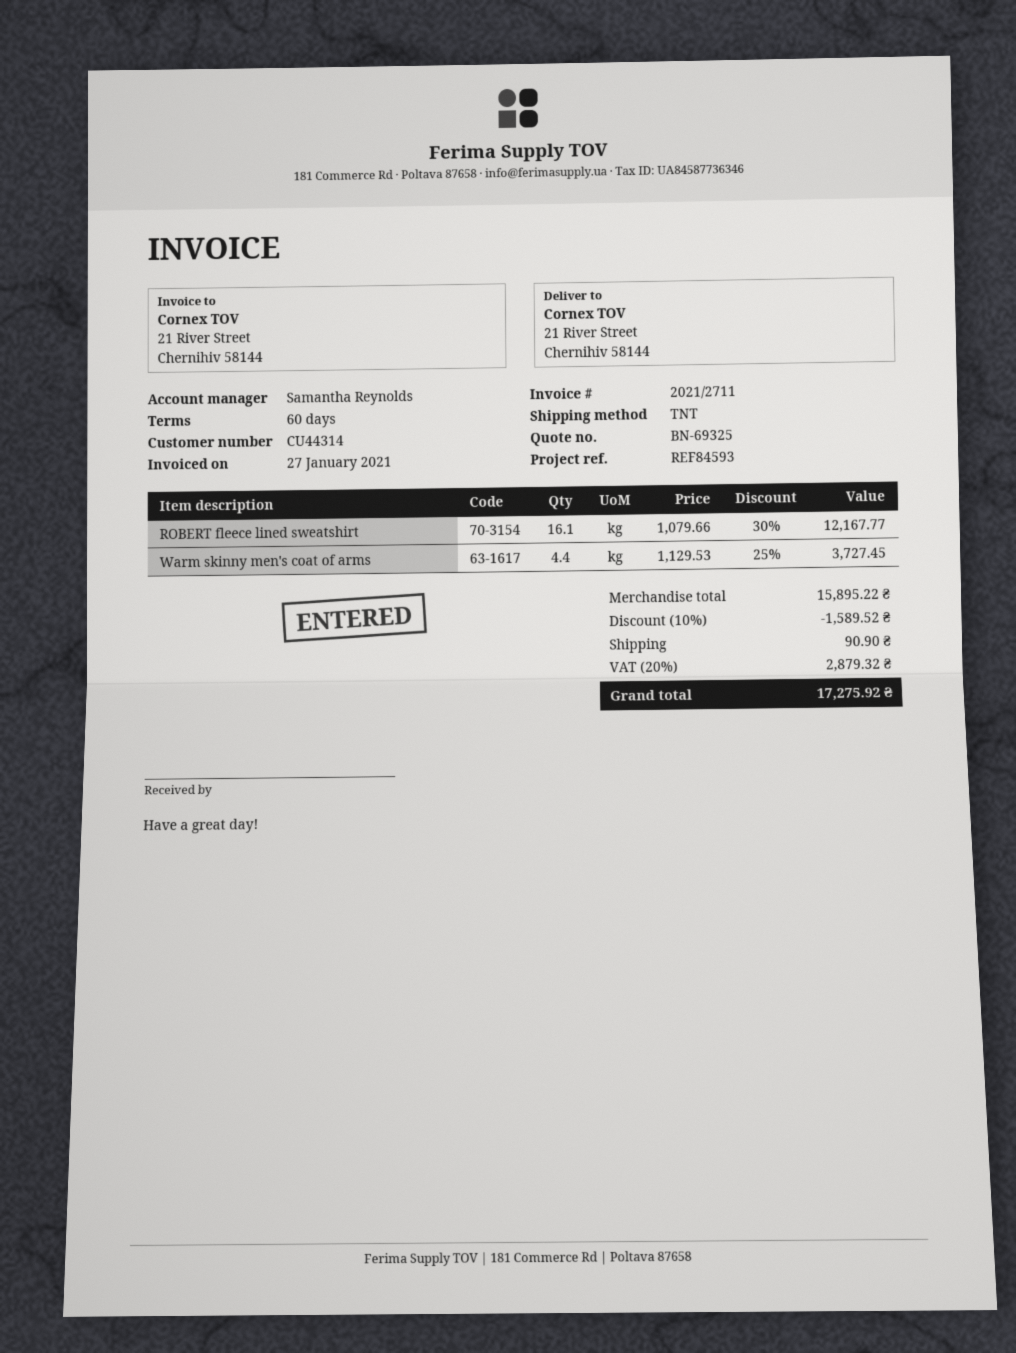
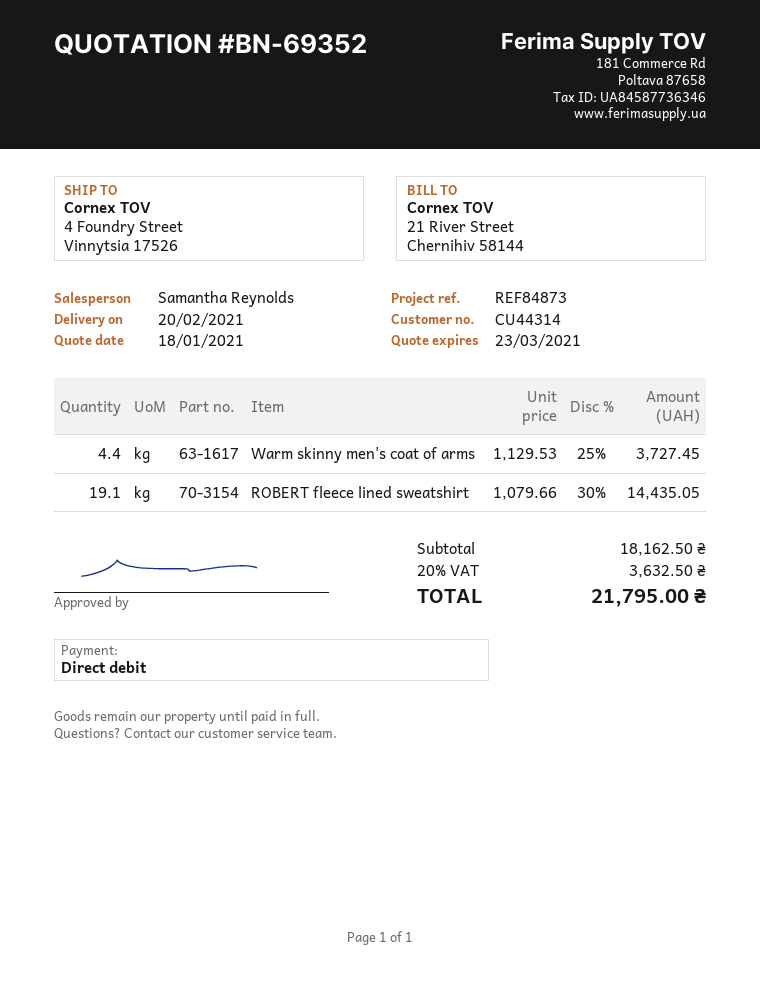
quote number: BN-69325 -> BN-69352
reference: REF84593 -> REF84873
ship to: 21 River Street, Chernihiv 58144 -> 4 Foundry Street, Vinnytsia 17526
ROBERT fleece lined sweatshirt: 16.1 x 1079.66 - 30% = 12167.77 -> 19.1 x 1079.66 - 30% = 14435.05
subtotal: 15895.22 -> 18162.50
discount: 10% = 1589.52 -> none
shipping: 90.90 -> none
tax: 20% = 2879.32 -> 20% = 3632.50
total: 17275.92 -> 21795.00

